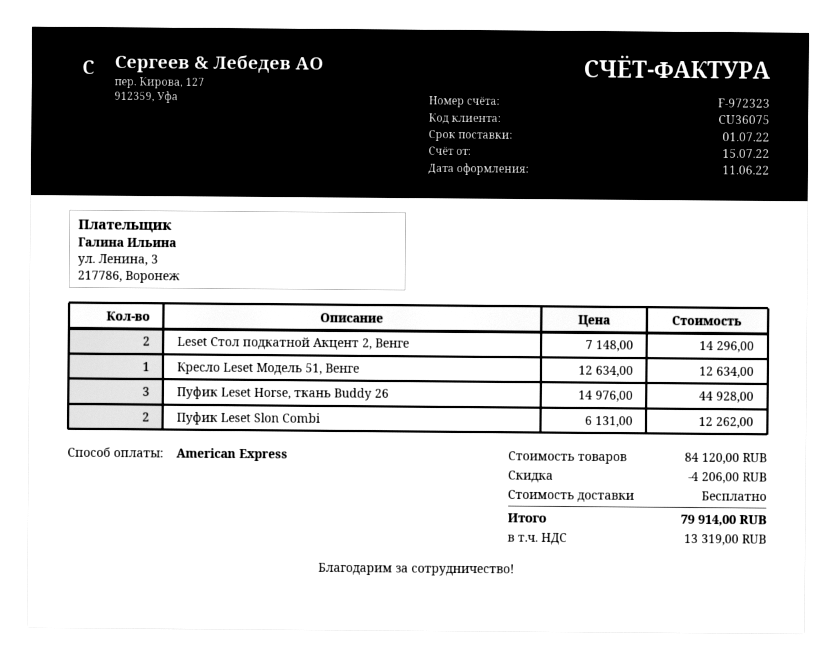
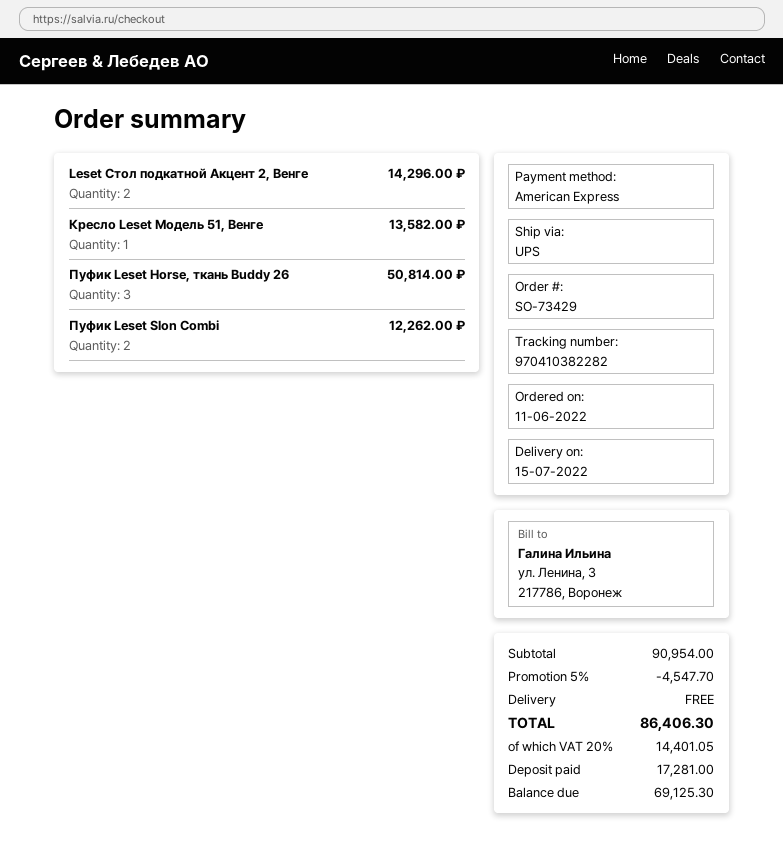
delivery date: 2022-07-01 -> 2022-07-15
Кресло Leset Модель 51, Венге: 1 for 12634.00 -> 1 for 13582.00
Пуфик Leset Horse, ткань Buddy 26: 3 for 44928.00 -> 3 for 50814.00
subtotal: 84120.00 -> 90954.00
discount: 4206.00 -> 4547.70
tax: 13319.00 -> 14401.05
total: 79914.00 -> 86406.30

